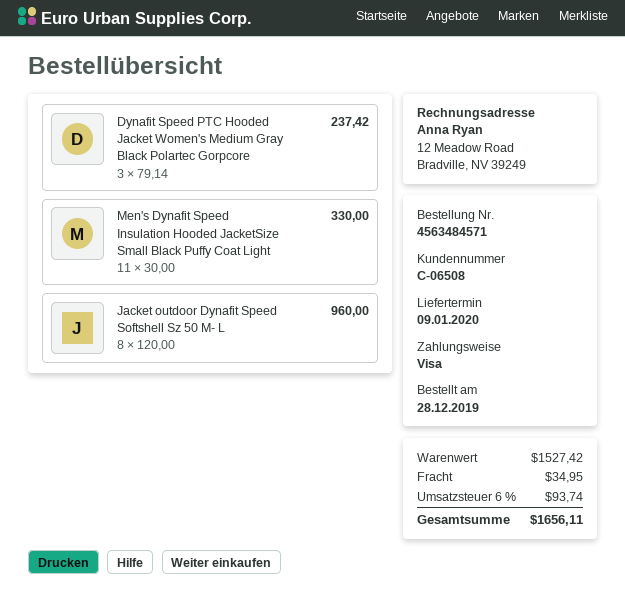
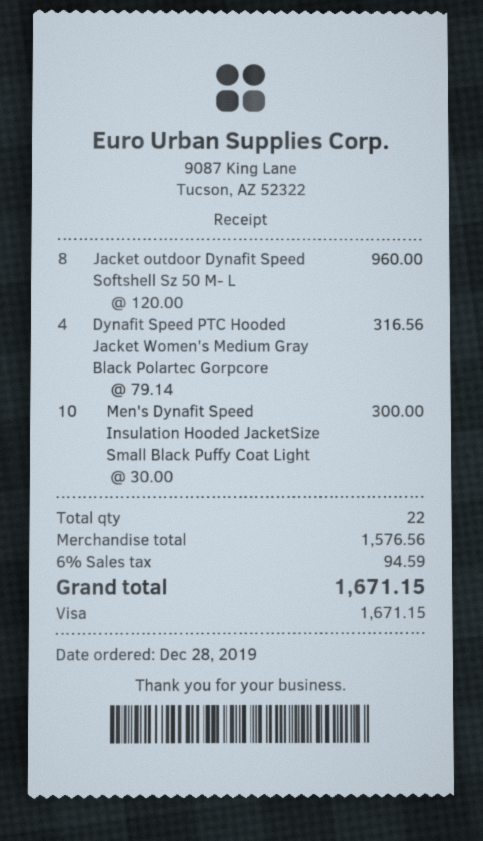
Dynafit Speed PTC Hooded Jacket Women's Medium Gray Black Polartec Gorpcore: 3 x 79.14 = 237.42 -> 4 x 79.14 = 316.56
Men's Dynafit Speed Insulation Hooded JacketSize Small Black Puffy Coat Light: 11 x 30.00 = 330.00 -> 10 x 30.00 = 300.00
subtotal: 1527.42 -> 1576.56
shipping: 34.95 -> none
tax: 6% = 93.74 -> 6% = 94.59
total: 1656.11 -> 1671.15

